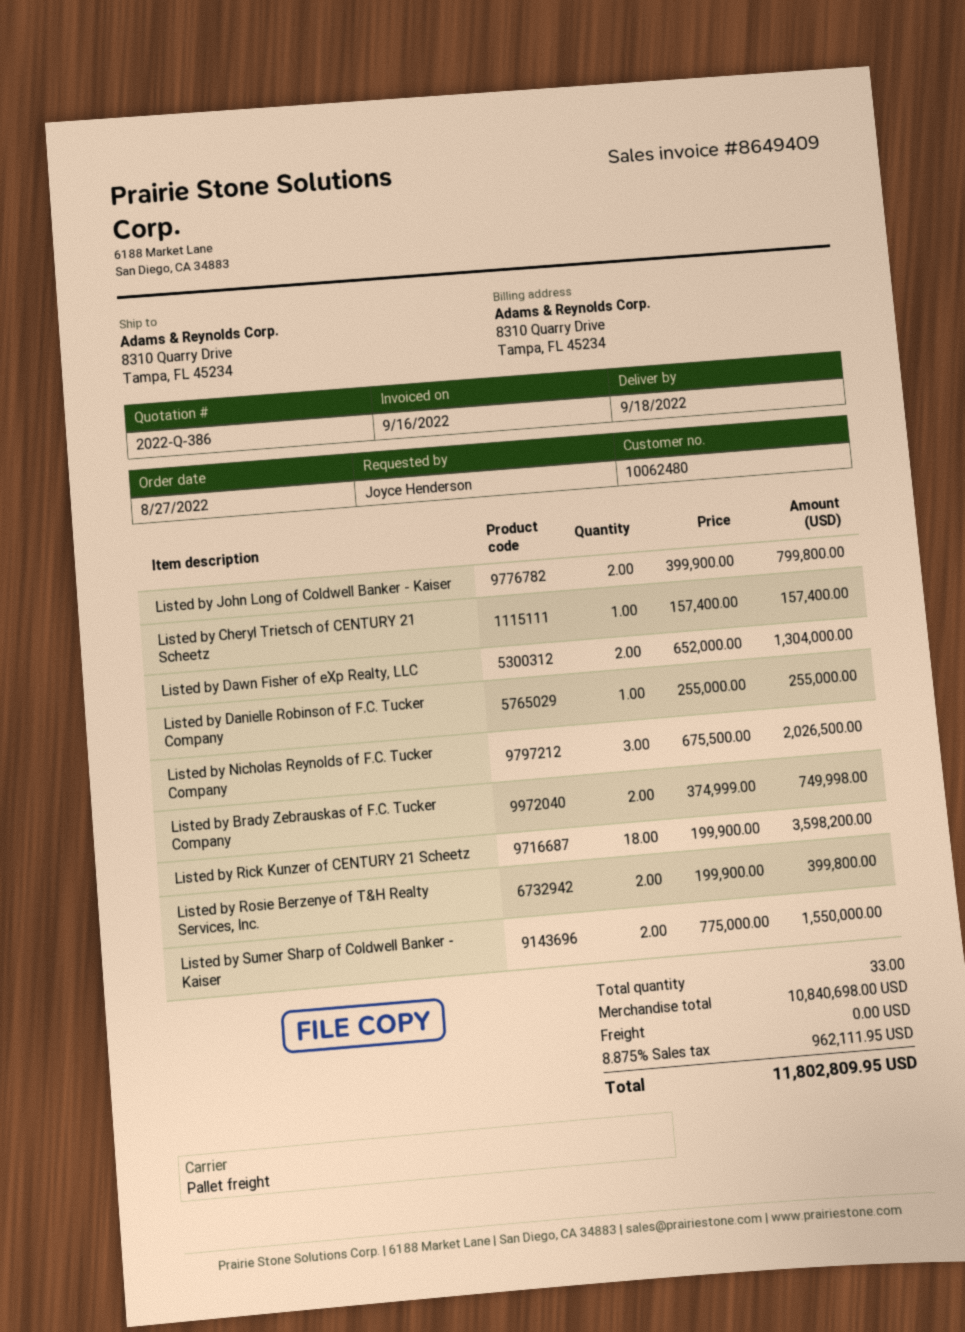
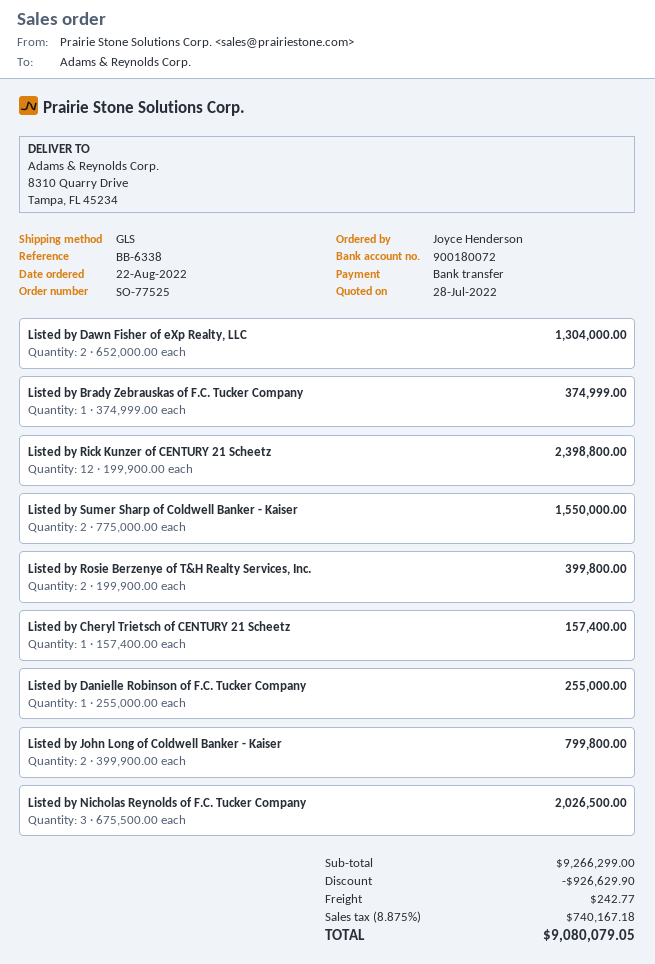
order date: 2022-08-27 -> 2022-08-22
shipping method: pallet freight -> GLS
Listed by Brady Zebrauskas of F.C. Tucker Company: 2 x 374999.00 = 749998.00 -> 1 x 374999.00 = 374999.00
Listed by Rick Kunzer of CENTURY 21 Scheetz: 18 x 199900.00 = 3598200.00 -> 12 x 199900.00 = 2398800.00
subtotal: 10840698.00 -> 9266299.00
discount: none -> 926629.90
shipping: 0.00 -> 242.77
tax: 8.875% = 962111.95 -> 8.875% = 740167.18
total: 11802809.95 -> 9080079.05

